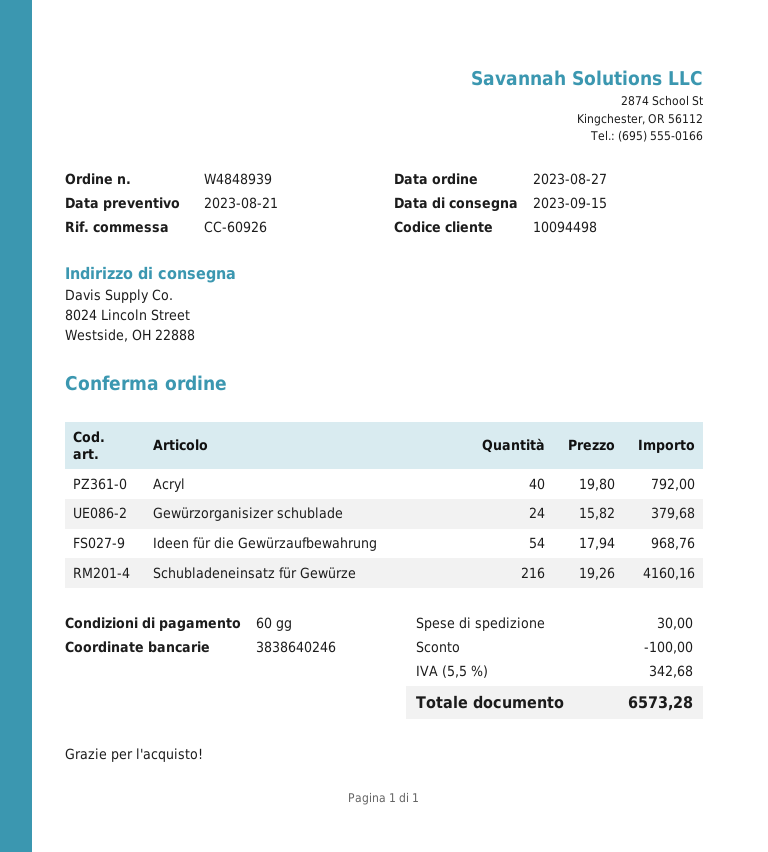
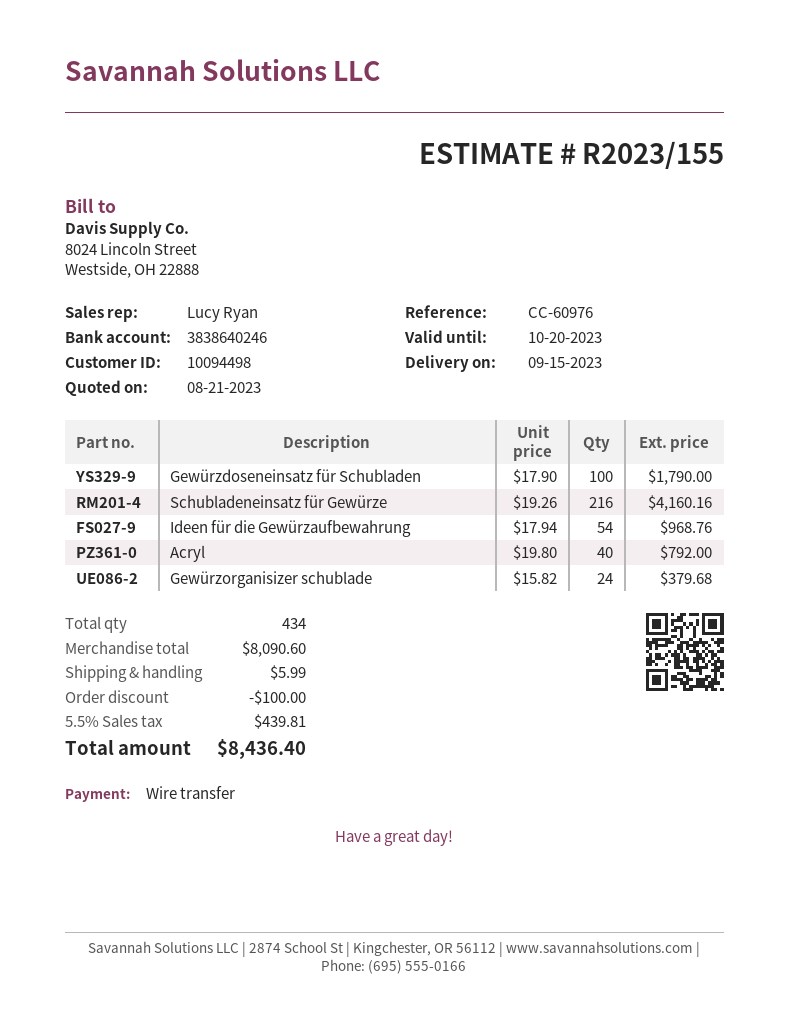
reference: CC-60926 -> CC-60976
Gewürzdoseneinsatz für Schubladen: none -> 100 x 17.90 = 1790.00
shipping: 30.00 -> 5.99
tax: 5.5% = 342.68 -> 5.5% = 439.81
total: 6573.28 -> 8436.40

